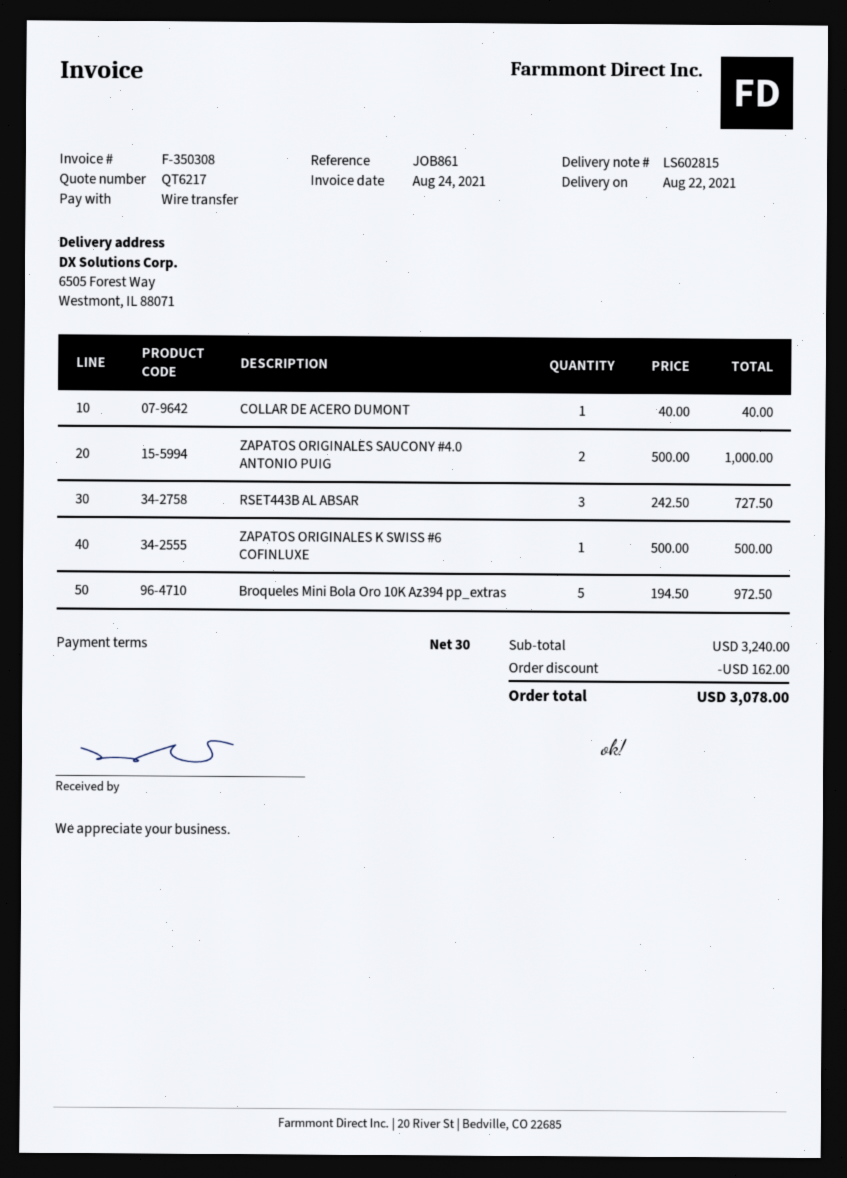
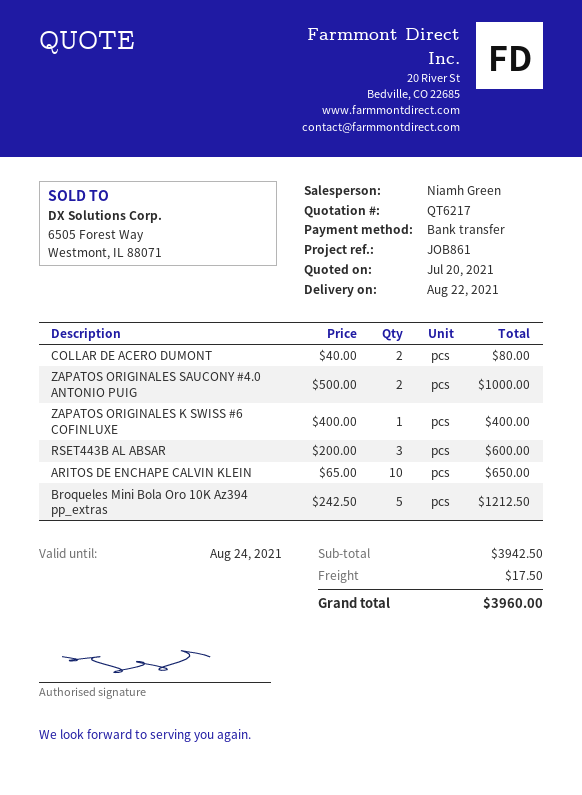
COLLAR DE ACERO DUMONT: 1 x 40.00 = 40.00 -> 2 x 40.00 = 80.00
RSET443B AL ABSAR: 3 x 242.50 = 727.50 -> 3 x 200.00 = 600.00
ZAPATOS ORIGINALES K SWISS #6 COFINLUXE: 1 x 500.00 = 500.00 -> 1 x 400.00 = 400.00
Broqueles Mini Bola Oro 10K Az394 pp_extras: 5 x 194.50 = 972.50 -> 5 x 242.50 = 1212.50
ARITOS DE ENCHAPE CALVIN KLEIN: none -> 10 x 65.00 = 650.00
subtotal: 3240.00 -> 3942.50
discount: 162.00 -> none
shipping: none -> 17.50
total: 3078.00 -> 3960.00

